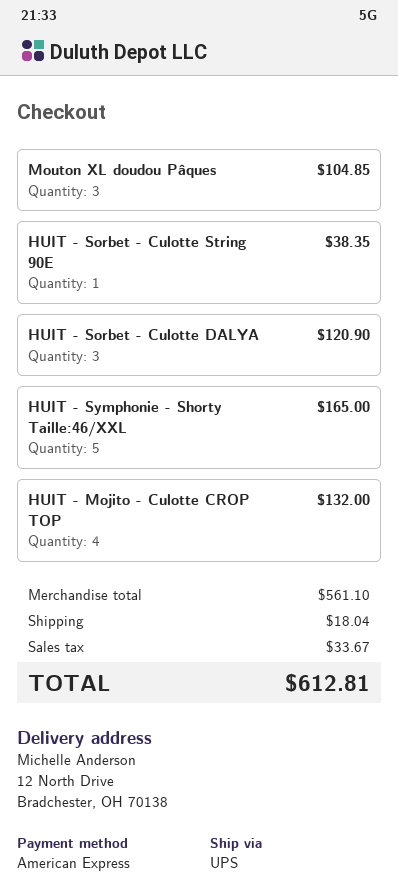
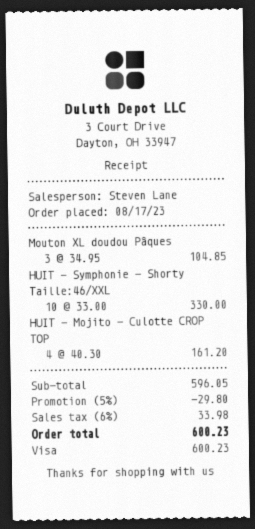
payment method: American Express -> Visa
HUIT - Sorbet - Culotte String 90E: 1 for 38.35 -> none
HUIT - Sorbet - Culotte DALYA: 3 for 120.90 -> none
HUIT - Symphonie - Shorty Taille:46/XXL: 5 for 165.00 -> 10 for 330.00
HUIT - Mojito - Culotte CROP TOP: 4 for 132.00 -> 4 for 161.20
subtotal: 561.10 -> 596.05
discount: none -> 5% = 29.80
shipping: 18.04 -> none
tax: 33.67 -> 33.98
total: 612.81 -> 600.23

